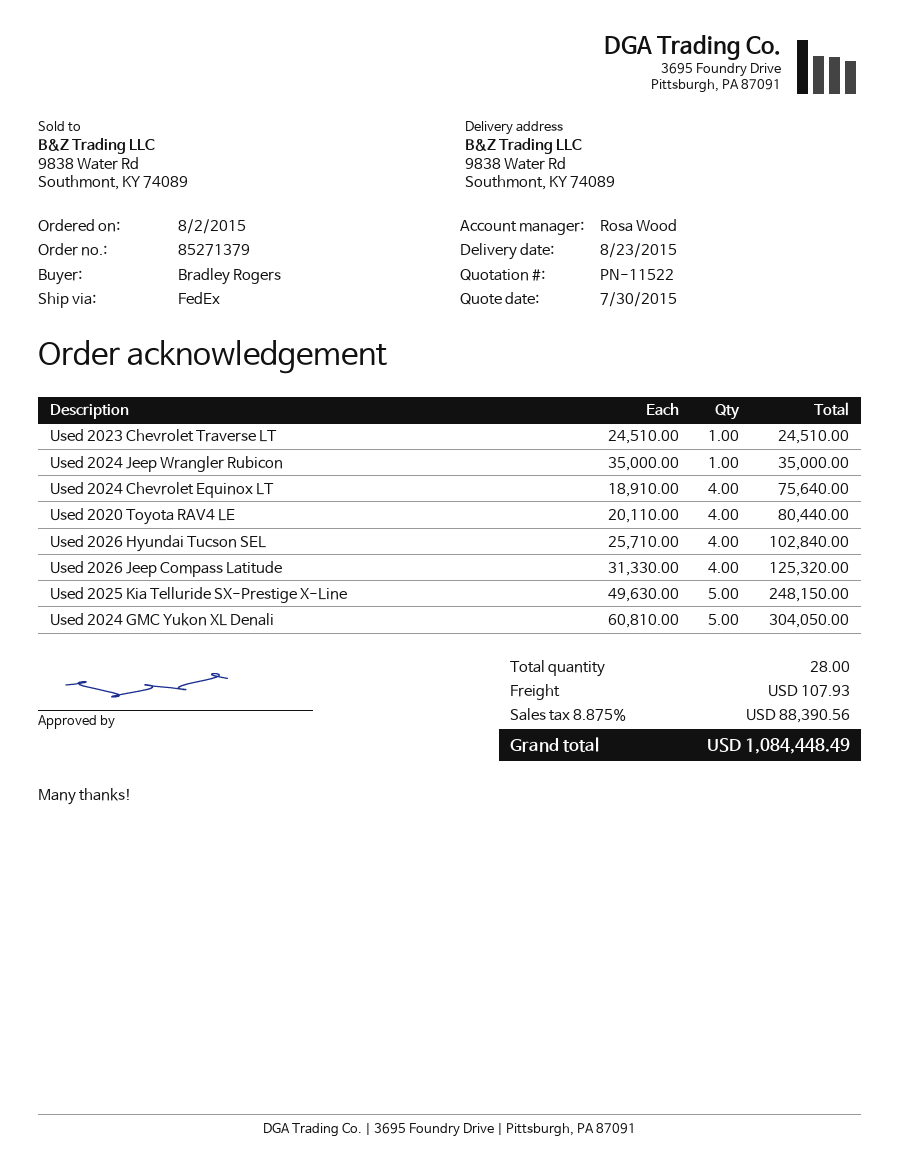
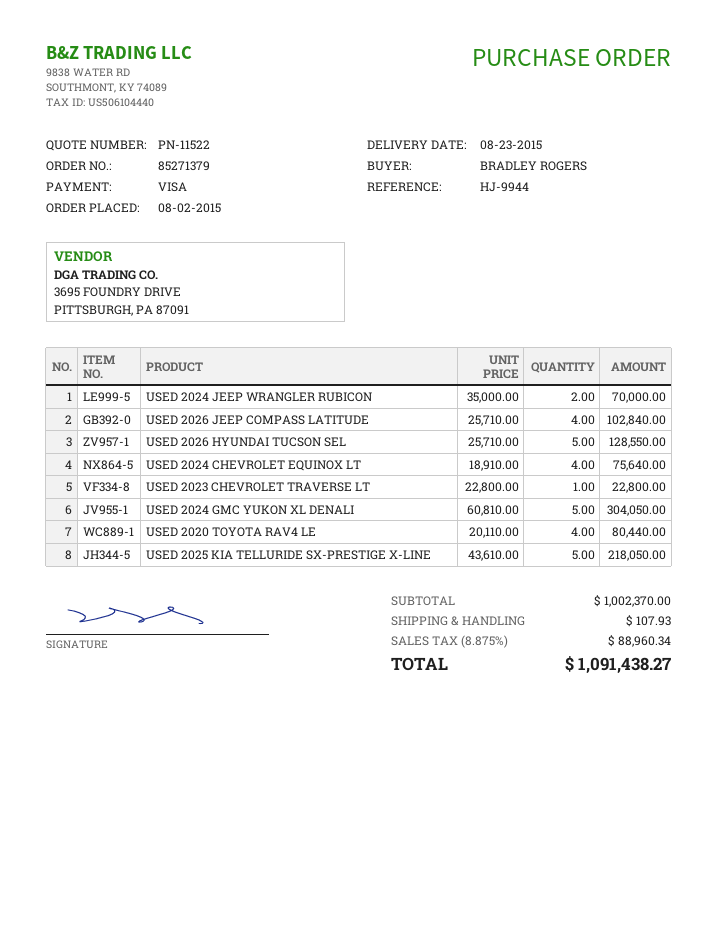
Used 2023 Chevrolet Traverse LT: 1 x 24510.00 = 24510.00 -> 1 x 22800.00 = 22800.00
Used 2024 Jeep Wrangler Rubicon: 1 x 35000.00 = 35000.00 -> 2 x 35000.00 = 70000.00
Used 2026 Hyundai Tucson SEL: 4 x 25710.00 = 102840.00 -> 5 x 25710.00 = 128550.00
Used 2026 Jeep Compass Latitude: 4 x 31330.00 = 125320.00 -> 4 x 25710.00 = 102840.00
Used 2025 Kia Telluride SX-Prestige X-Line: 5 x 49630.00 = 248150.00 -> 5 x 43610.00 = 218050.00
tax: 8.875% = 88390.56 -> 8.875% = 88960.34
total: 1084448.49 -> 1091438.27

